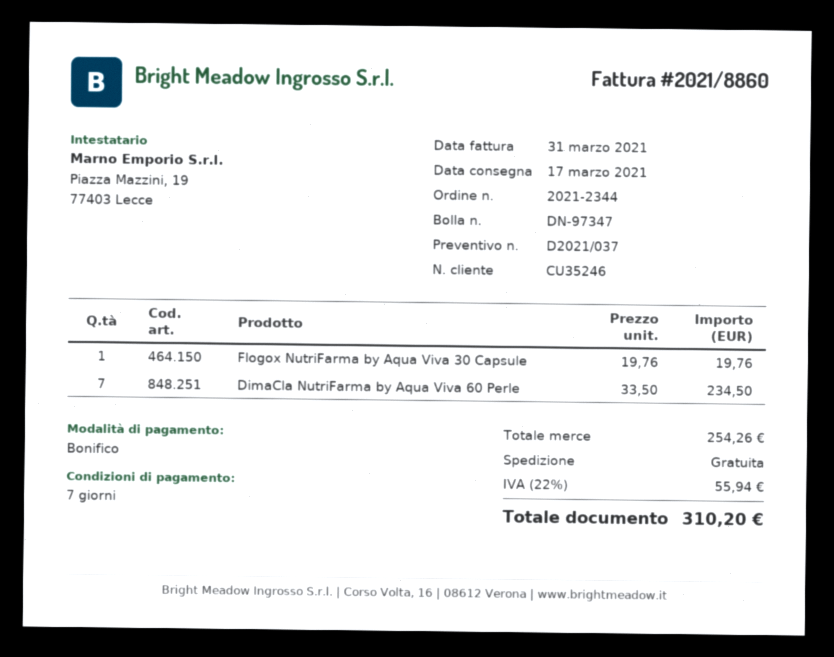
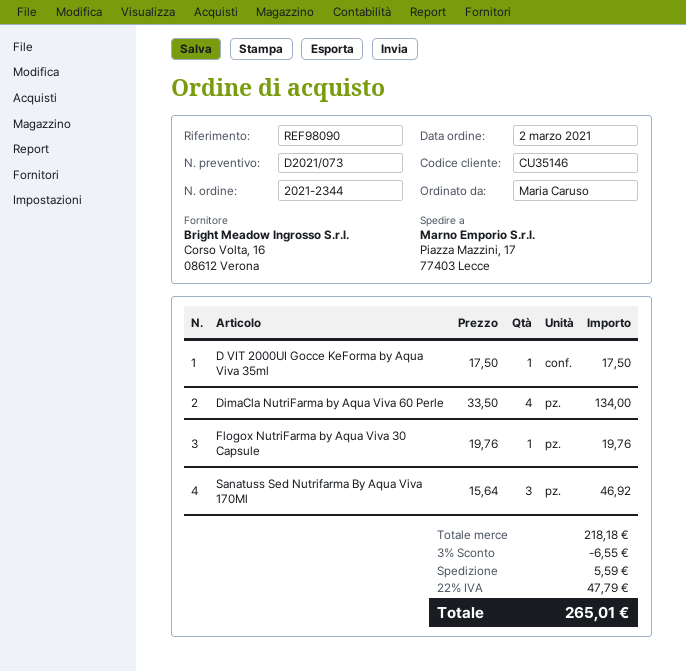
quote number: D2021/037 -> D2021/073
customer number: CU35246 -> CU35146
DimaCla NutriFarma by Aqua Viva 60 Perle: 7 x 33.50 = 234.50 -> 4 x 33.50 = 134.00
D VIT 2000UI Gocce KeForma by Aqua Viva 35ml: none -> 1 x 17.50 = 17.50
Sanatuss Sed Nutrifarma By Aqua Viva 170Ml: none -> 3 x 15.64 = 46.92
subtotal: 254.26 -> 218.18
discount: none -> 3% = 6.55
shipping: 0.00 -> 5.59
tax: 22% = 55.94 -> 22% = 47.79
total: 310.20 -> 265.01

